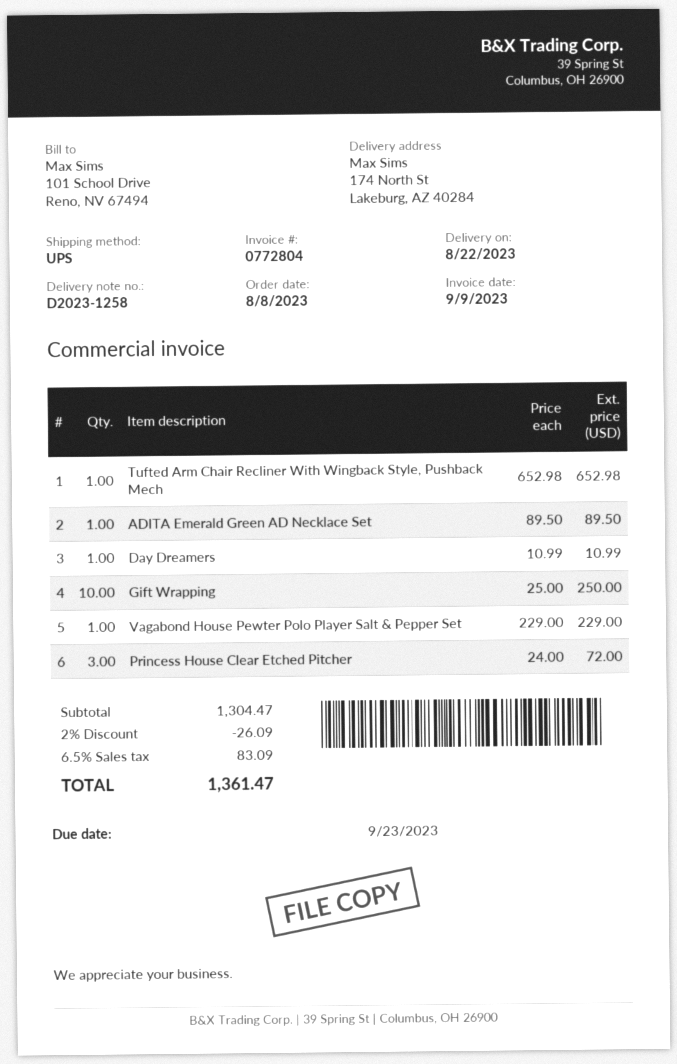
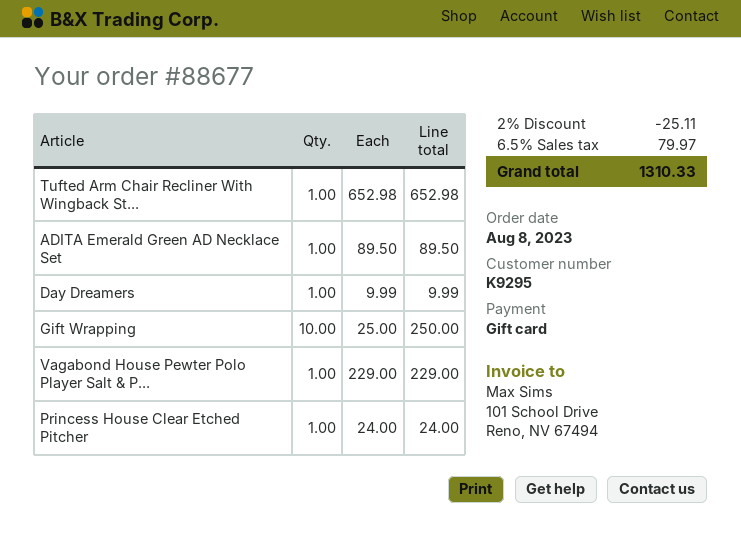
Day Dreamers: 1 x 10.99 = 10.99 -> 1 x 9.99 = 9.99
Princess House Clear Etched Pitcher: 3 x 24.00 = 72.00 -> 1 x 24.00 = 24.00
discount: 2% = 26.09 -> 2% = 25.11
tax: 6.5% = 83.09 -> 6.5% = 79.97
total: 1361.47 -> 1310.33

